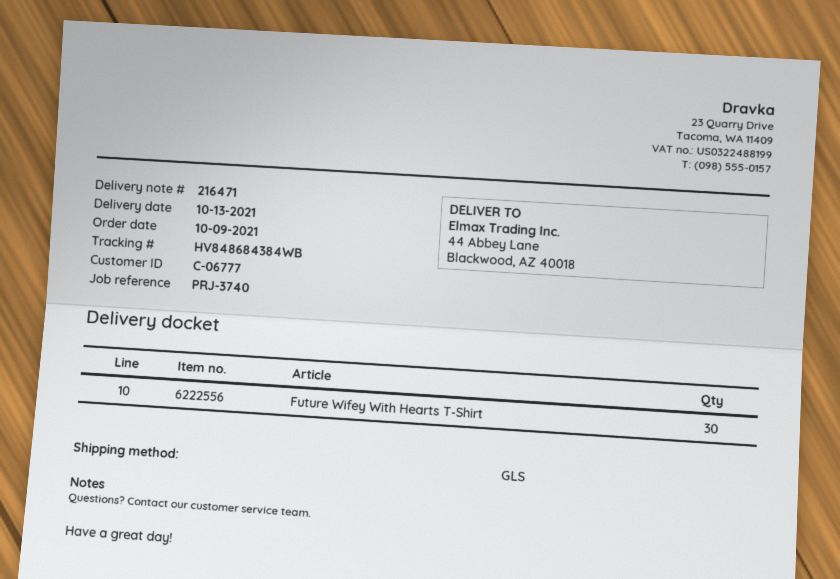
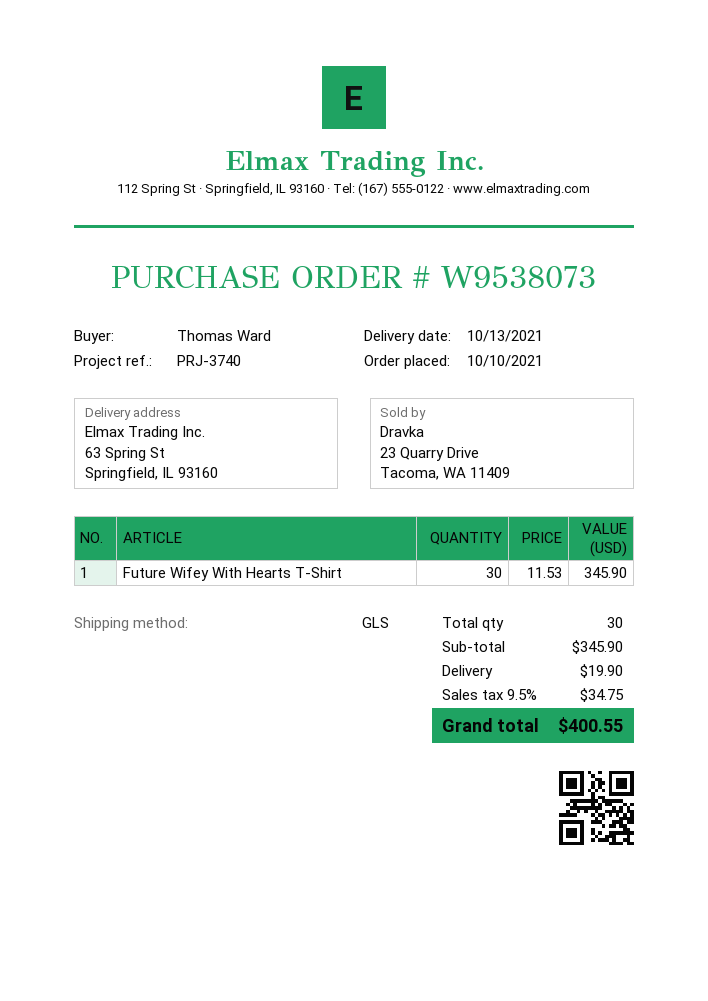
order date: 2021-10-09 -> 2021-10-10
ship to: 44 Abbey Lane, Blackwood, AZ 40018 -> 63 Spring St, Springfield, IL 93160

